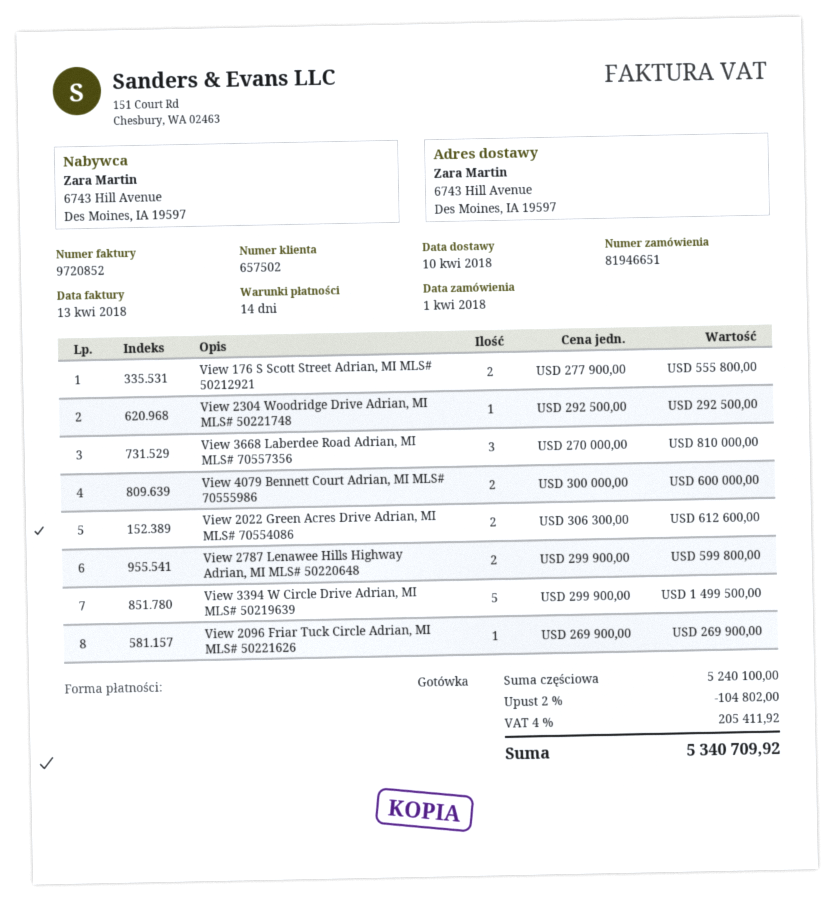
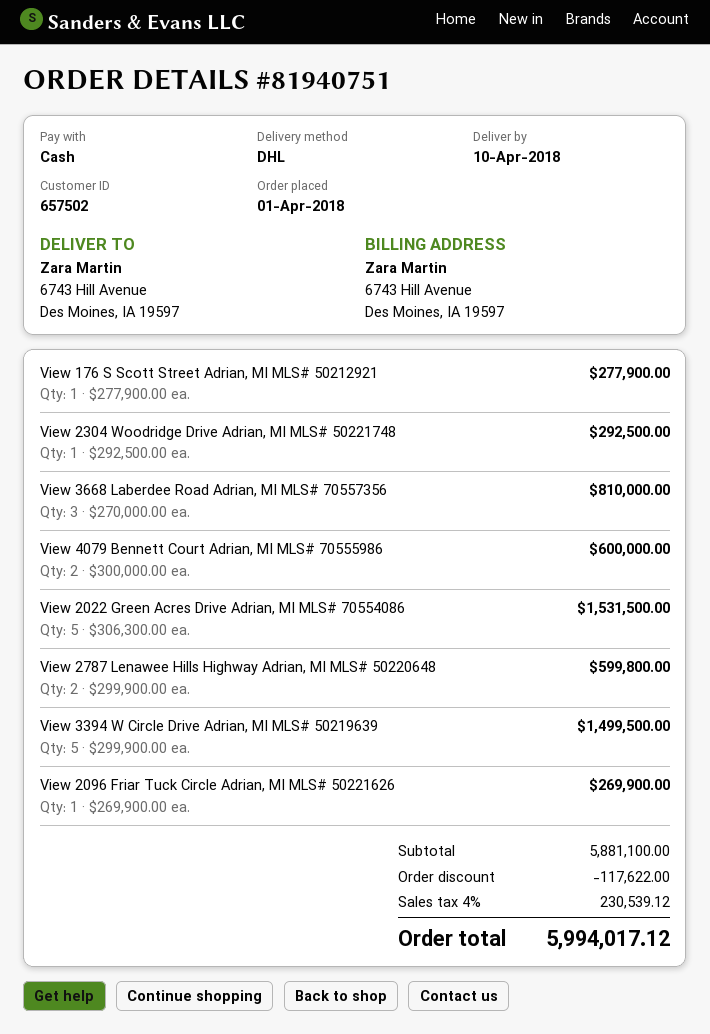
order number: 81946651 -> 81940751
View 176 S Scott Street Adrian, MI MLS# 50212921: 2 x 277900.00 = 555800.00 -> 1 x 277900.00 = 277900.00
View 2022 Green Acres Drive Adrian, MI MLS# 70554086: 2 x 306300.00 = 612600.00 -> 5 x 306300.00 = 1531500.00
subtotal: 5240100.00 -> 5881100.00
discount: 104802.00 -> 117622.00
tax: 4% = 205411.92 -> 4% = 230539.12
total: 5340709.92 -> 5994017.12

